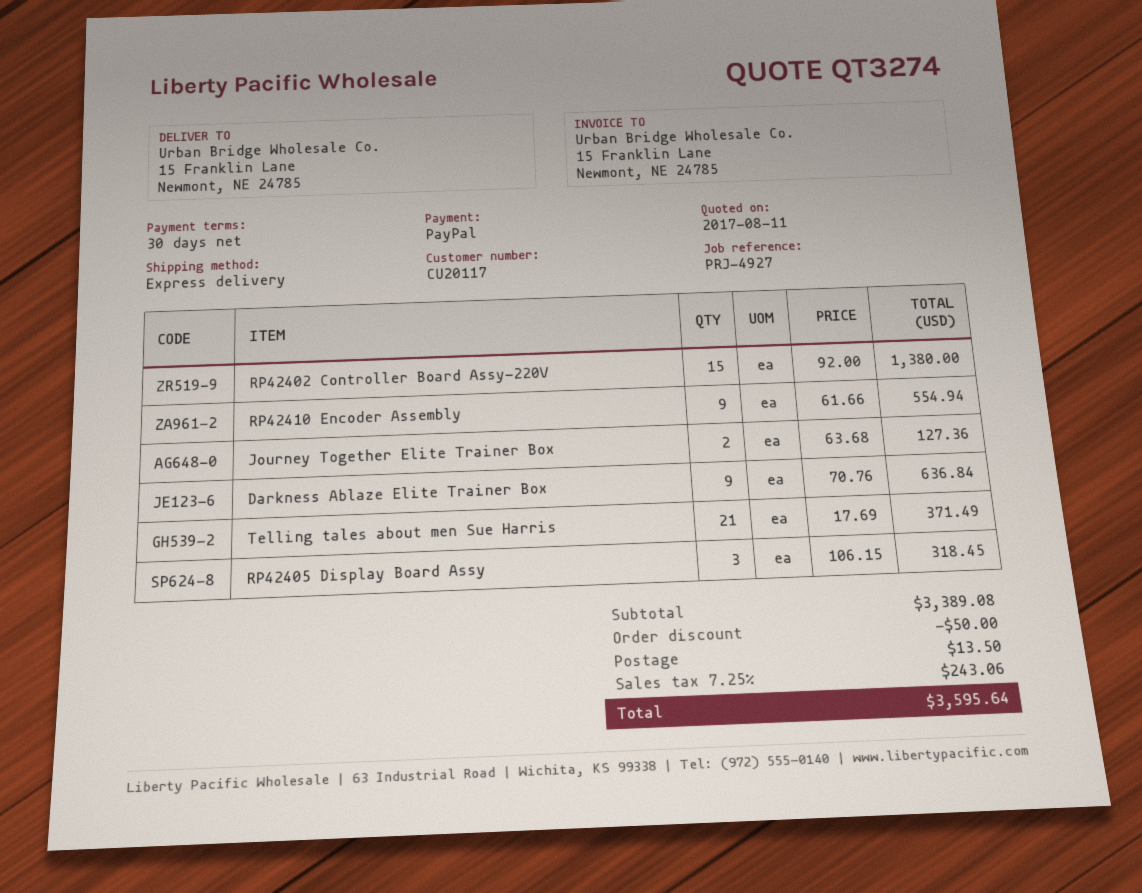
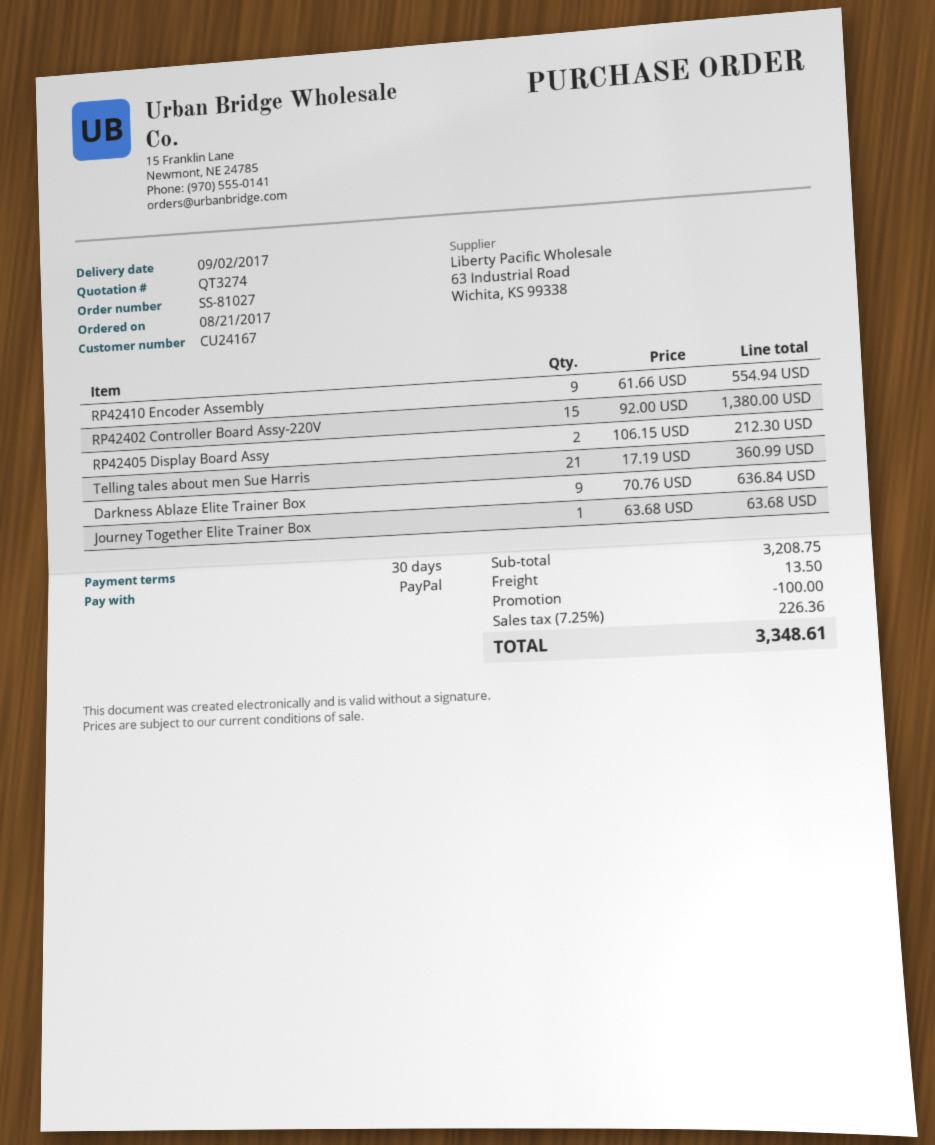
customer number: CU20117 -> CU24167
Journey Together Elite Trainer Box: 2 x 63.68 = 127.36 -> 1 x 63.68 = 63.68
Telling tales about men Sue Harris: 21 x 17.69 = 371.49 -> 21 x 17.19 = 360.99
RP42405 Display Board Assy: 3 x 106.15 = 318.45 -> 2 x 106.15 = 212.30
subtotal: 3389.08 -> 3208.75
discount: 50.00 -> 100.00
tax: 7.25% = 243.06 -> 7.25% = 226.36
total: 3595.64 -> 3348.61

